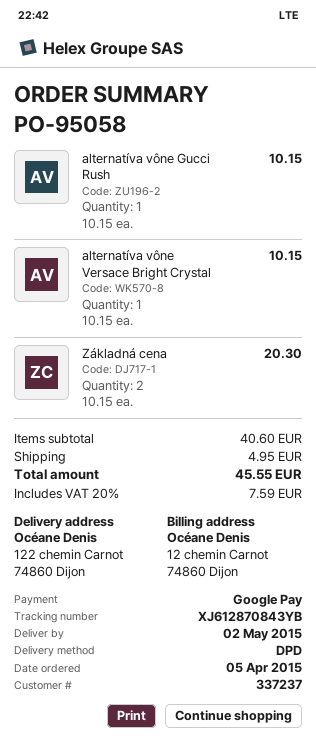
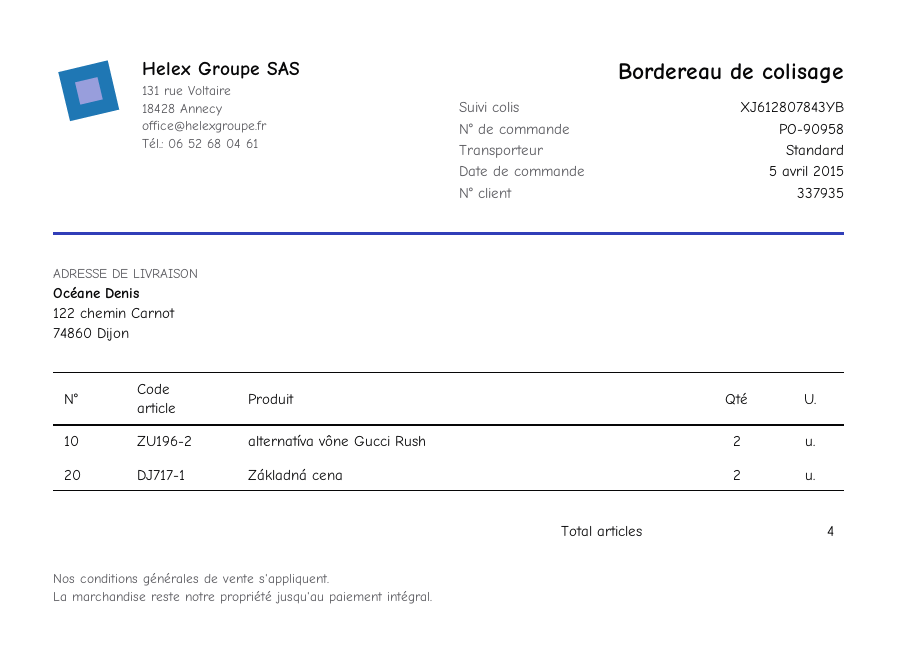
order number: PO-95058 -> PO-90958
customer number: 337237 -> 337935
shipping method: DPD -> standard
tracking number: XJ612870843YB -> XJ612807843YB
alternatíva vône Gucci Rush: 1 -> 2
alternatíva vône Versace Bright Crystal: 1 -> none

